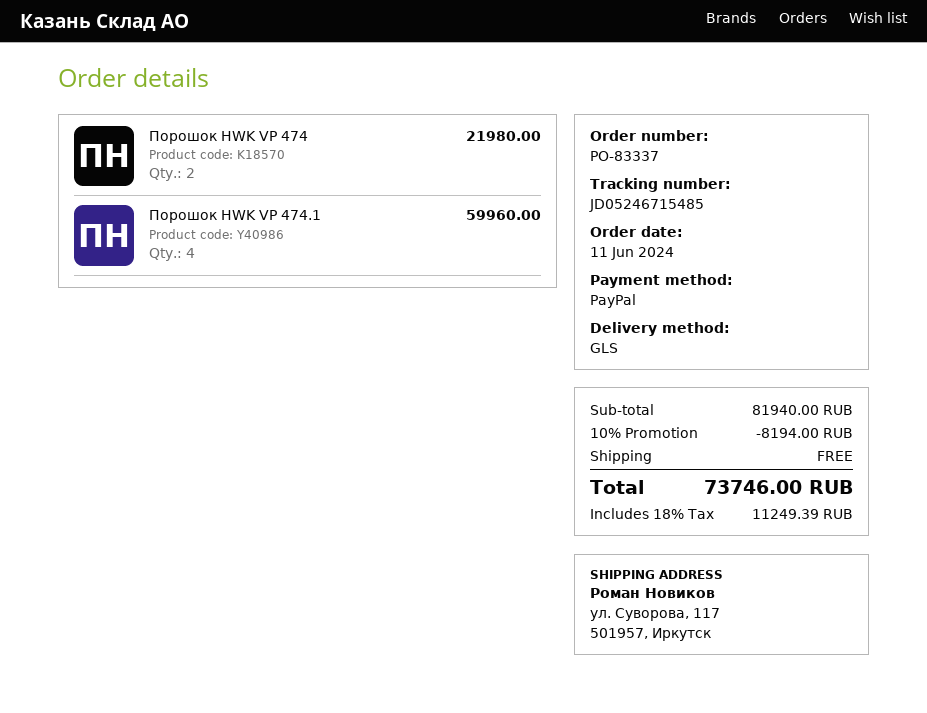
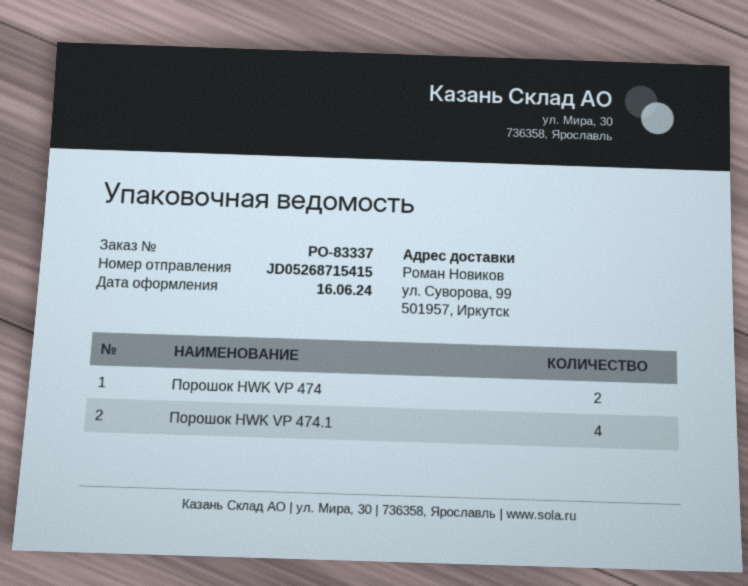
order date: 2024-06-11 -> 2024-06-16
tracking number: JD05246715485 -> JD05268715415
ship to: ул. Суворова, 117, 501957, Иркутск -> ул. Суворова, 99, 501957, Иркутск

